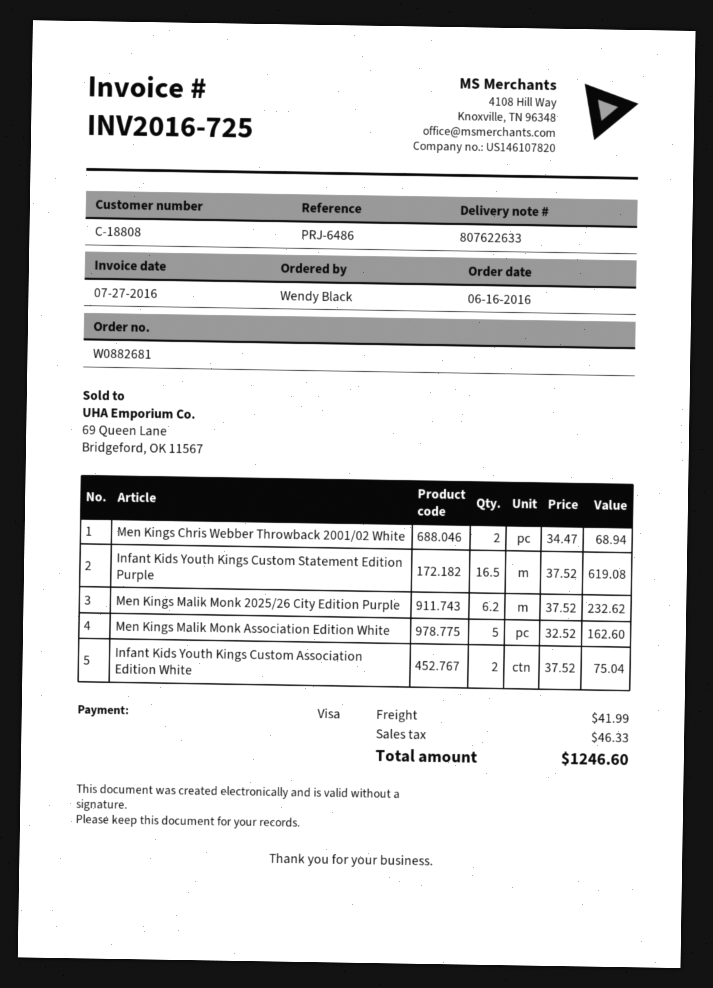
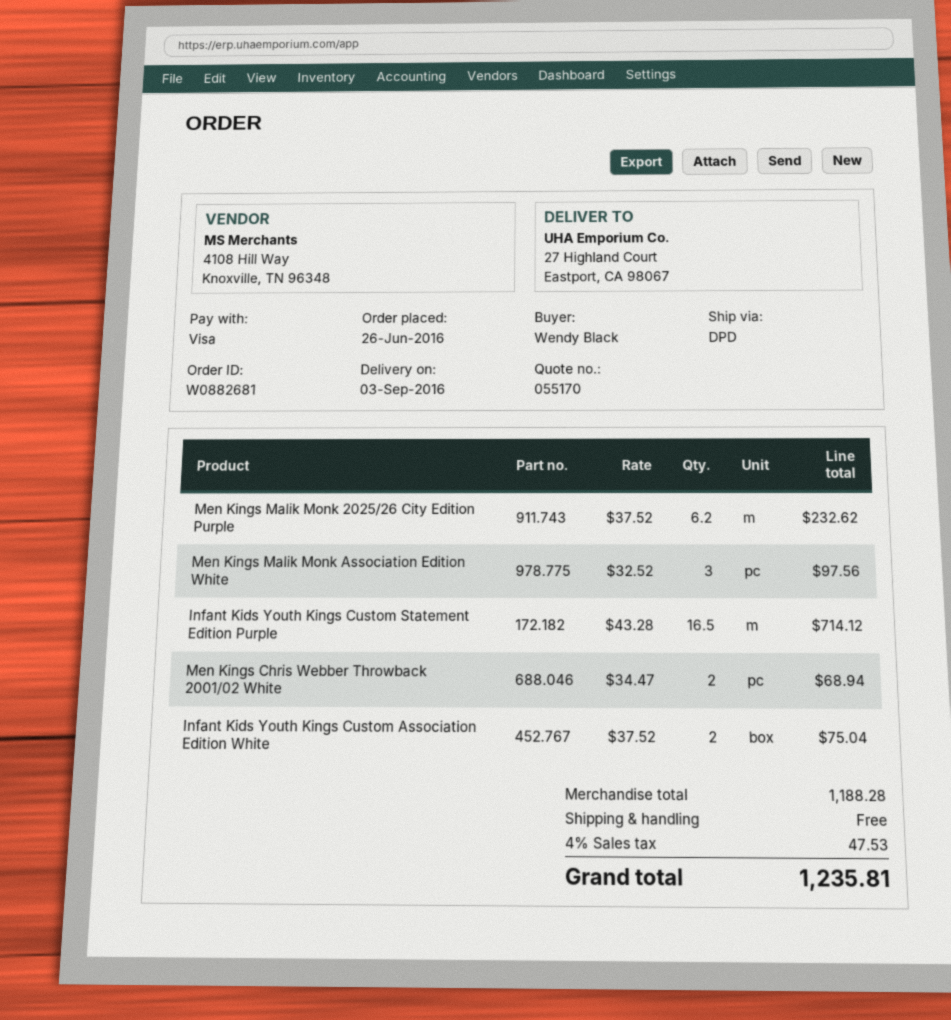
order date: 2016-06-16 -> 2016-06-26
Infant Kids Youth Kings Custom Statement Edition Purple: 16.5 x 37.52 = 619.08 -> 16.5 x 43.28 = 714.12
Men Kings Malik Monk Association Edition White: 5 x 32.52 = 162.60 -> 3 x 32.52 = 97.56
shipping: 41.99 -> 0.00
tax: 46.33 -> 47.53
total: 1246.60 -> 1235.81

